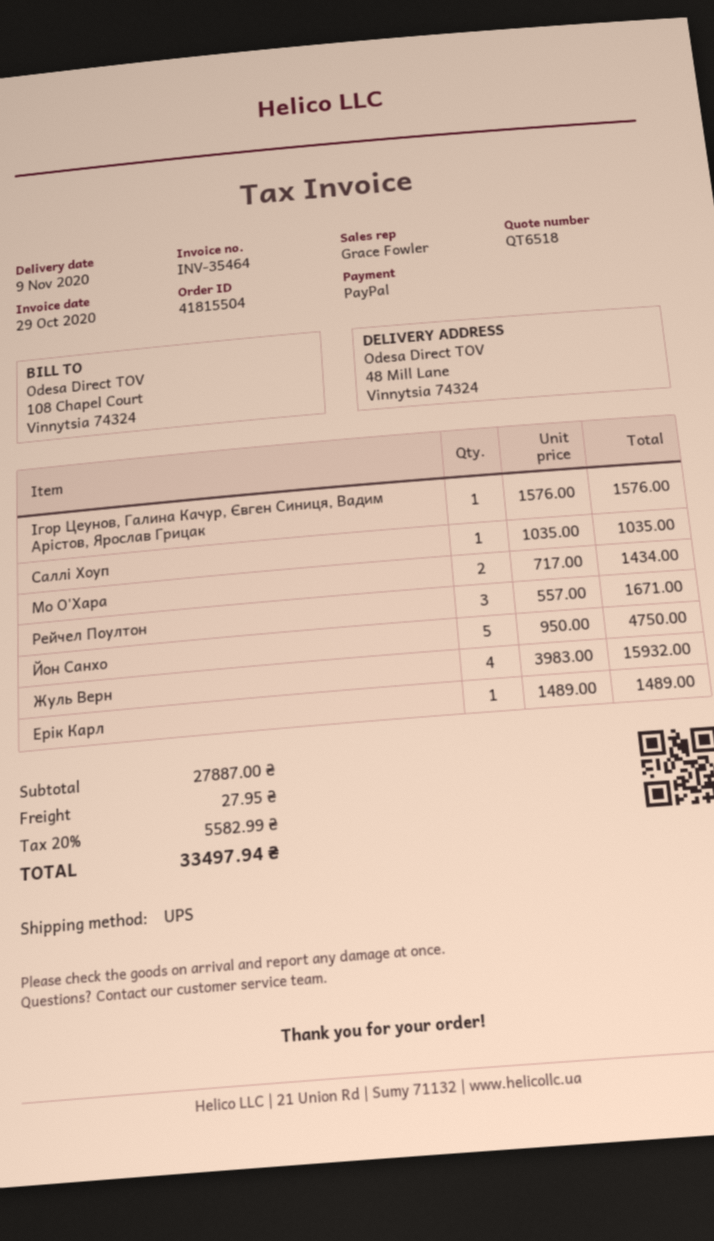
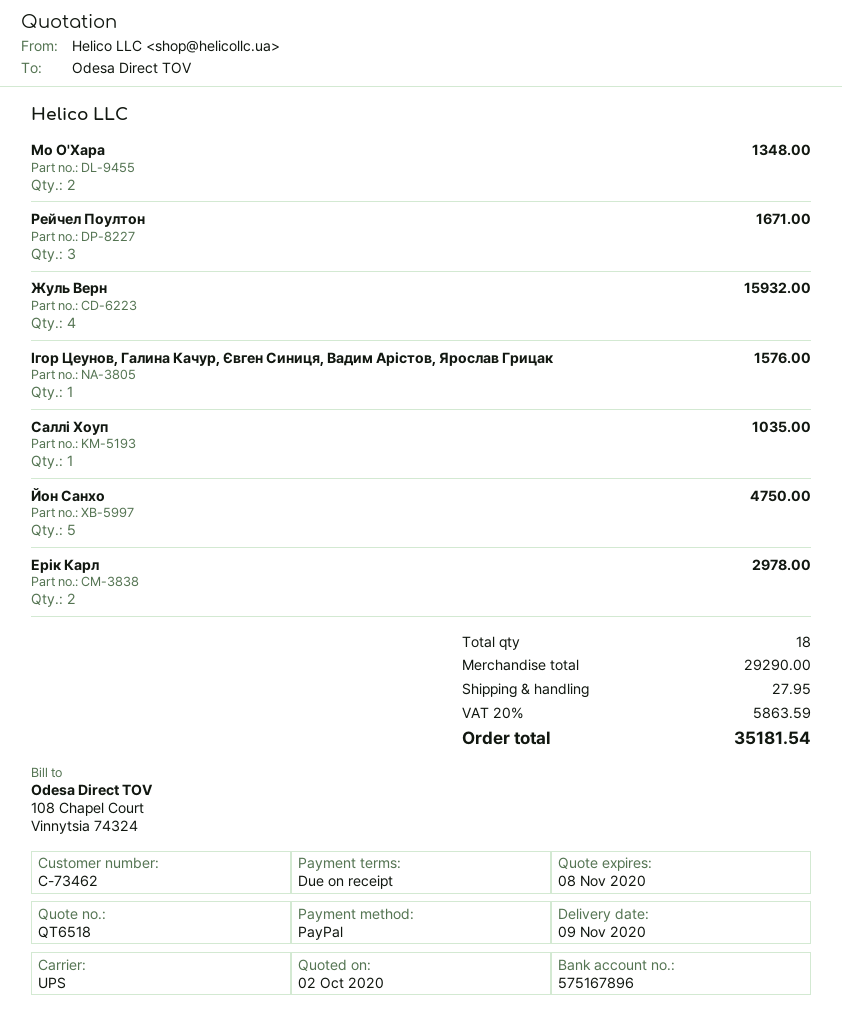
Мо О'Хара: 2 for 1434.00 -> 2 for 1348.00
Ерік Карл: 1 for 1489.00 -> 2 for 2978.00
subtotal: 27887.00 -> 29290.00
tax: 20% = 5582.99 -> 20% = 5863.59
total: 33497.94 -> 35181.54

